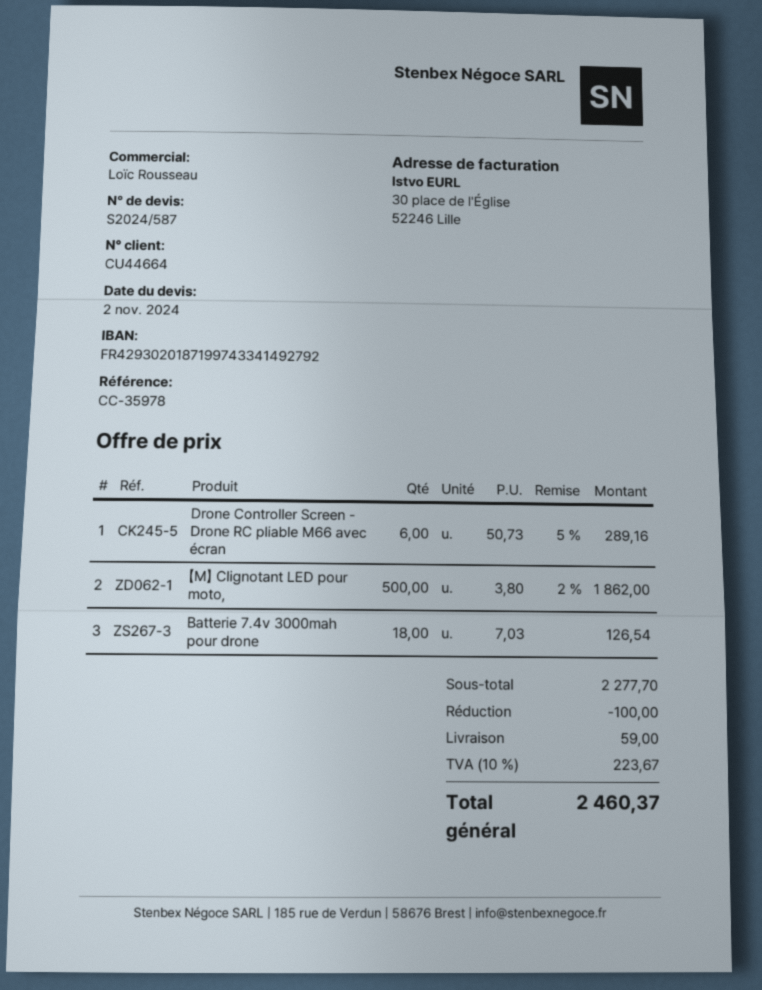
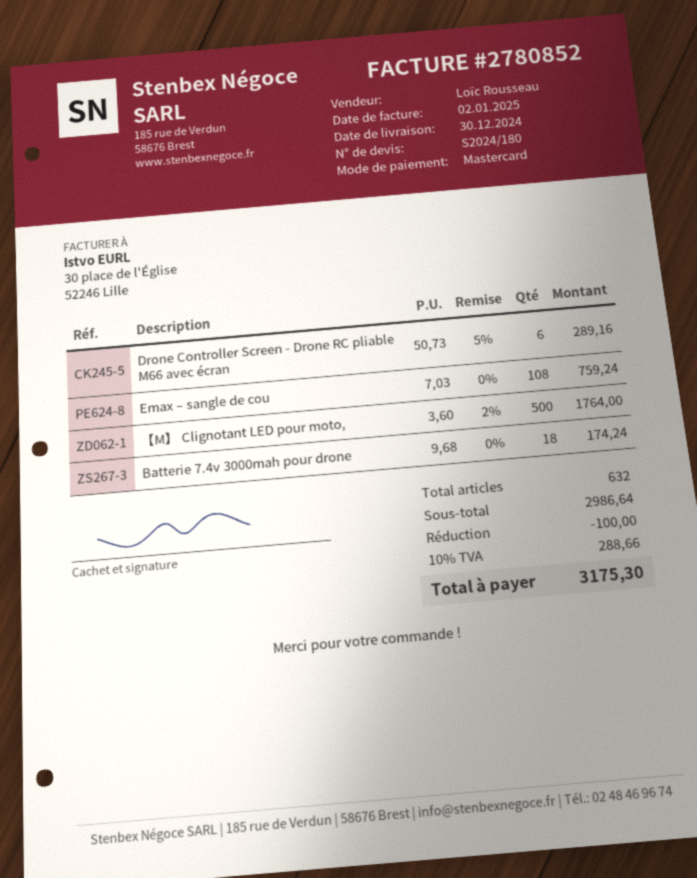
quote number: S2024/587 -> S2024/180
【M】 Clignotant LED pour moto,: 500 x 3.80 - 2% = 1862.00 -> 500 x 3.60 - 2% = 1764.00
Batterie 7.4v 3000mah pour drone: 18 x 7.03 = 126.54 -> 18 x 9.68 = 174.24
Emax – sangle de cou: none -> 108 x 7.03 = 759.24
subtotal: 2277.70 -> 2986.64
shipping: 59.00 -> none
tax: 10% = 223.67 -> 10% = 288.66
total: 2460.37 -> 3175.30

